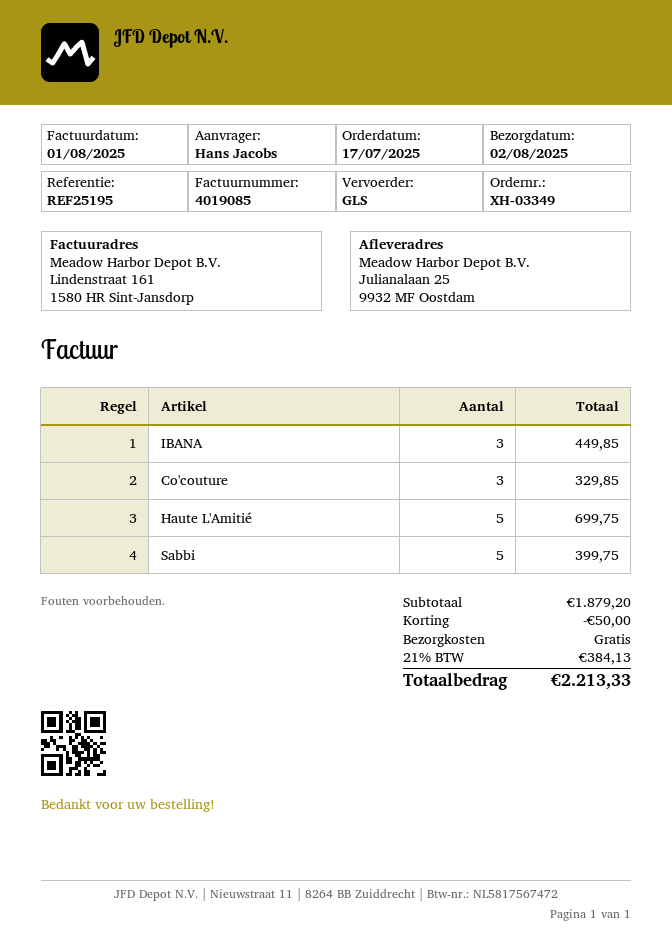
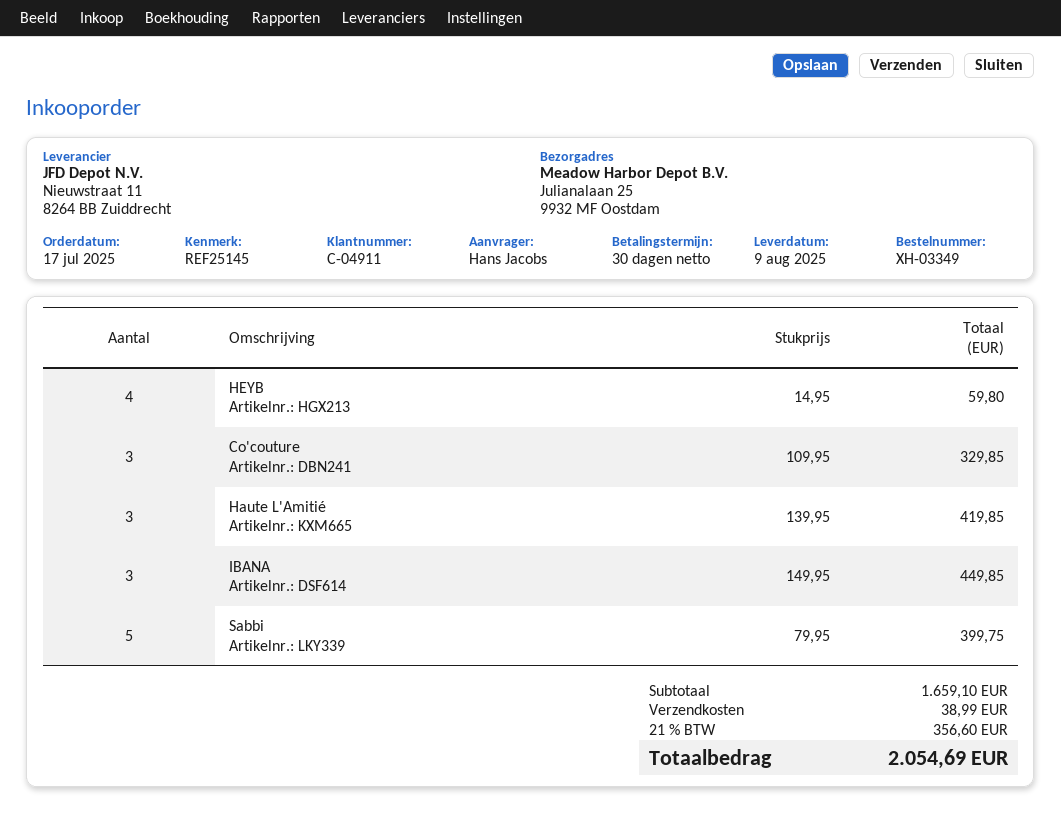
delivery date: 2025-08-02 -> 2025-08-09
reference: REF25195 -> REF25145
Haute L'Amitié: 5 for 699.75 -> 3 for 419.85
HEYB: none -> 4 for 59.80
subtotal: 1879.20 -> 1659.10
discount: 50.00 -> none
shipping: 0.00 -> 38.99
tax: 21% = 384.13 -> 21% = 356.60
total: 2213.33 -> 2054.69

